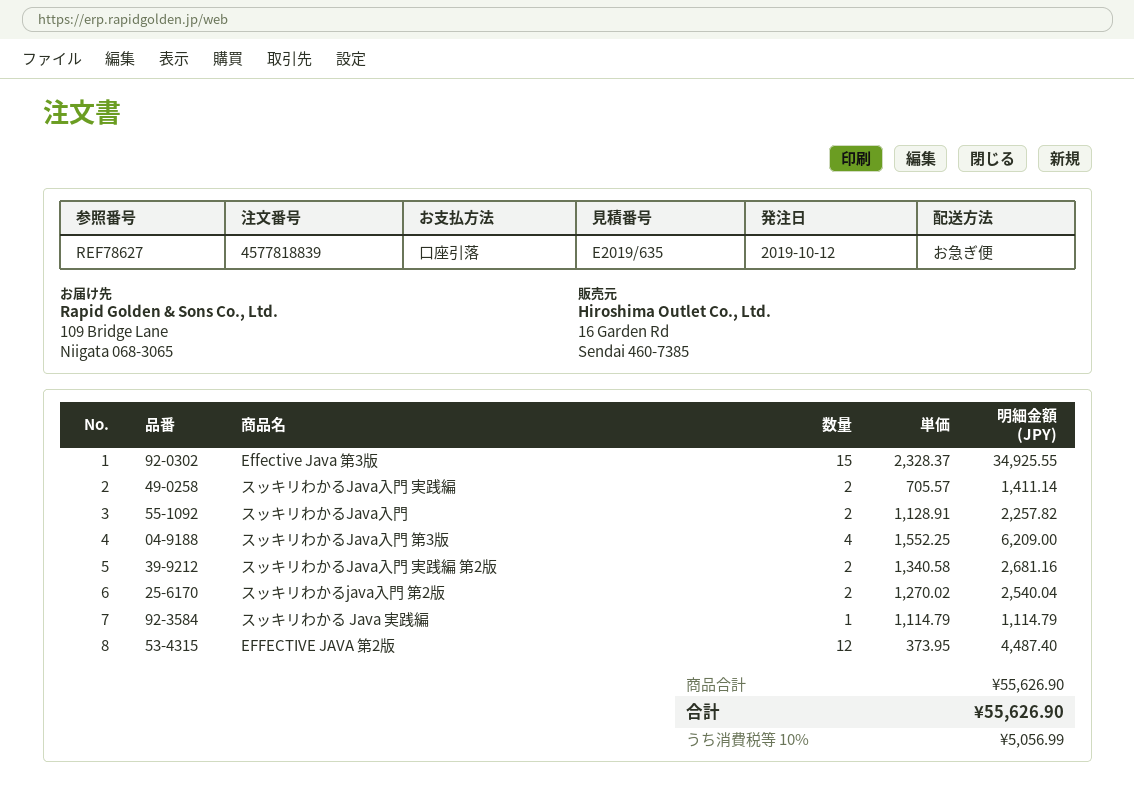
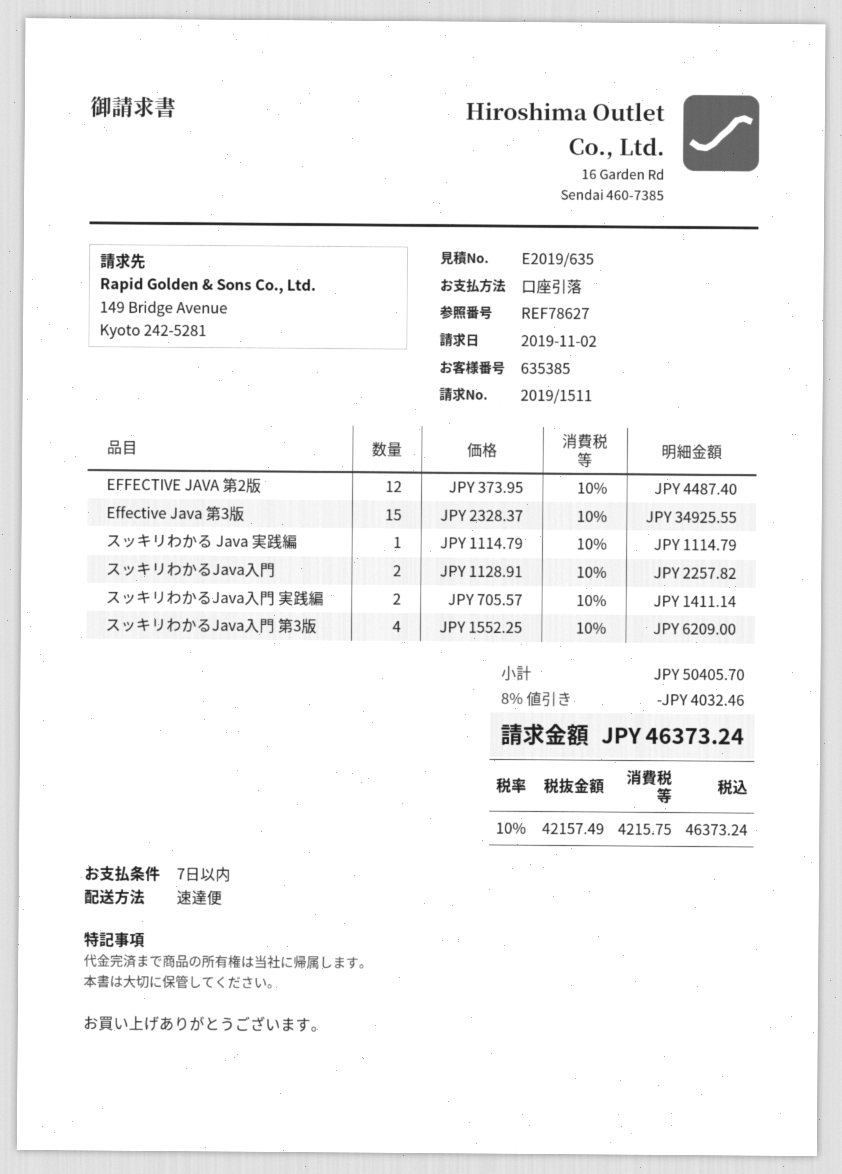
スッキリわかるJava入門 実践編 第2版: 2 x 1340.58 = 2681.16 -> none
スッキリわかるjava入門 第2版: 2 x 1270.02 = 2540.04 -> none
subtotal: 55626.90 -> 50405.70
discount: none -> 8% = 4032.46
tax: 10% = 5056.99 -> 10% = 4215.75
total: 55626.90 -> 46373.24

